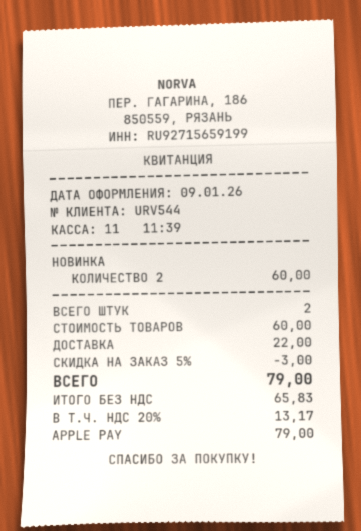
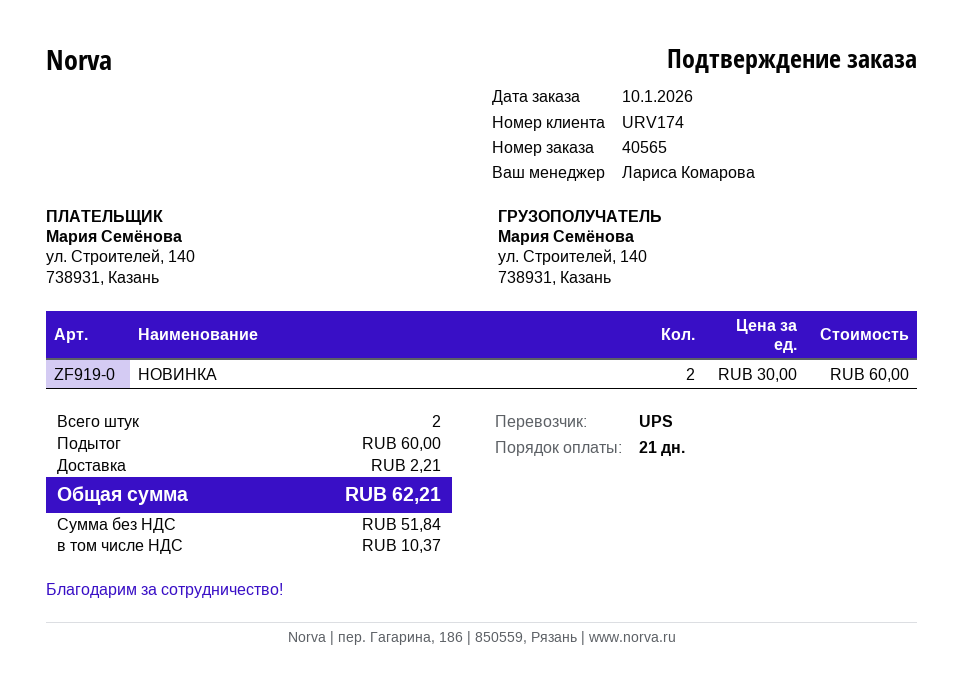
order date: 2026-01-09 -> 2026-01-10
customer number: URV544 -> URV174
discount: 5% = 3.00 -> none
shipping: 22.00 -> 2.21
net: 65.83 -> 51.84
tax: 13.17 -> 10.37
total: 79.00 -> 62.21

